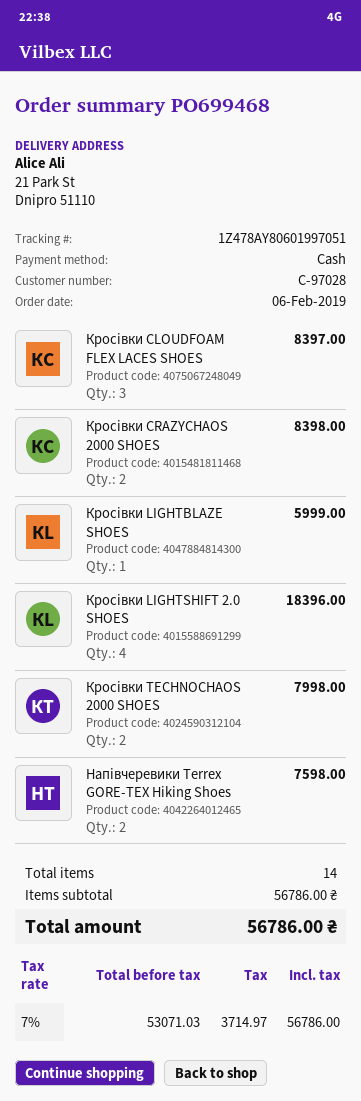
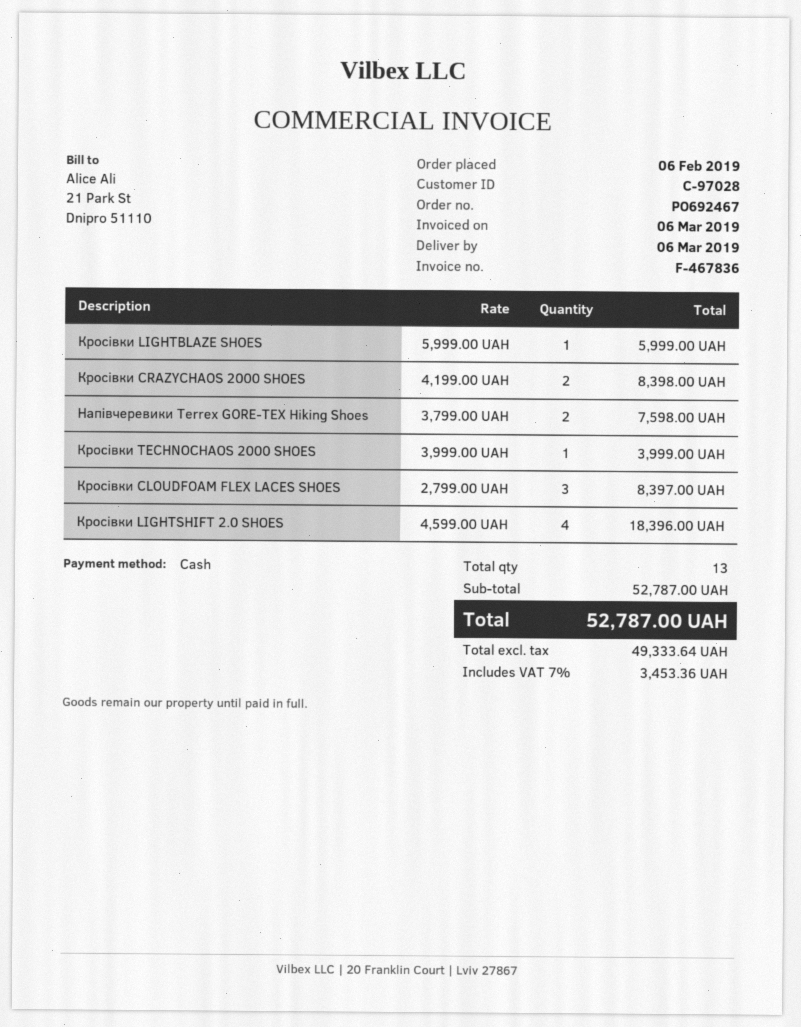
order number: PO699468 -> PO692467
Кросівки TECHNOCHAOS 2000 SHOES: 2 for 7998.00 -> 1 for 3999.00
total quantity: 14 -> 13
subtotal: 56786.00 -> 52787.00
net: 53071.03 -> 49333.64
tax: 7% = 3714.97 -> 7% = 3453.36
total: 56786.00 -> 52787.00

